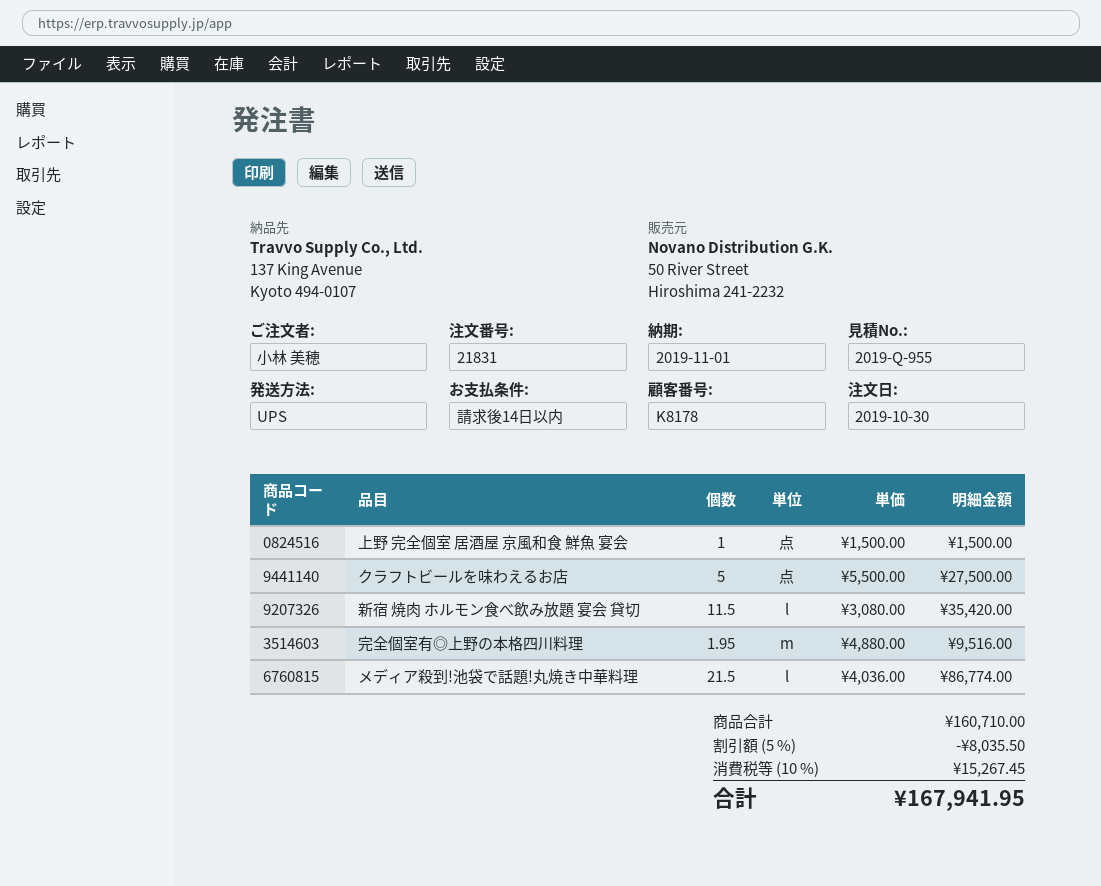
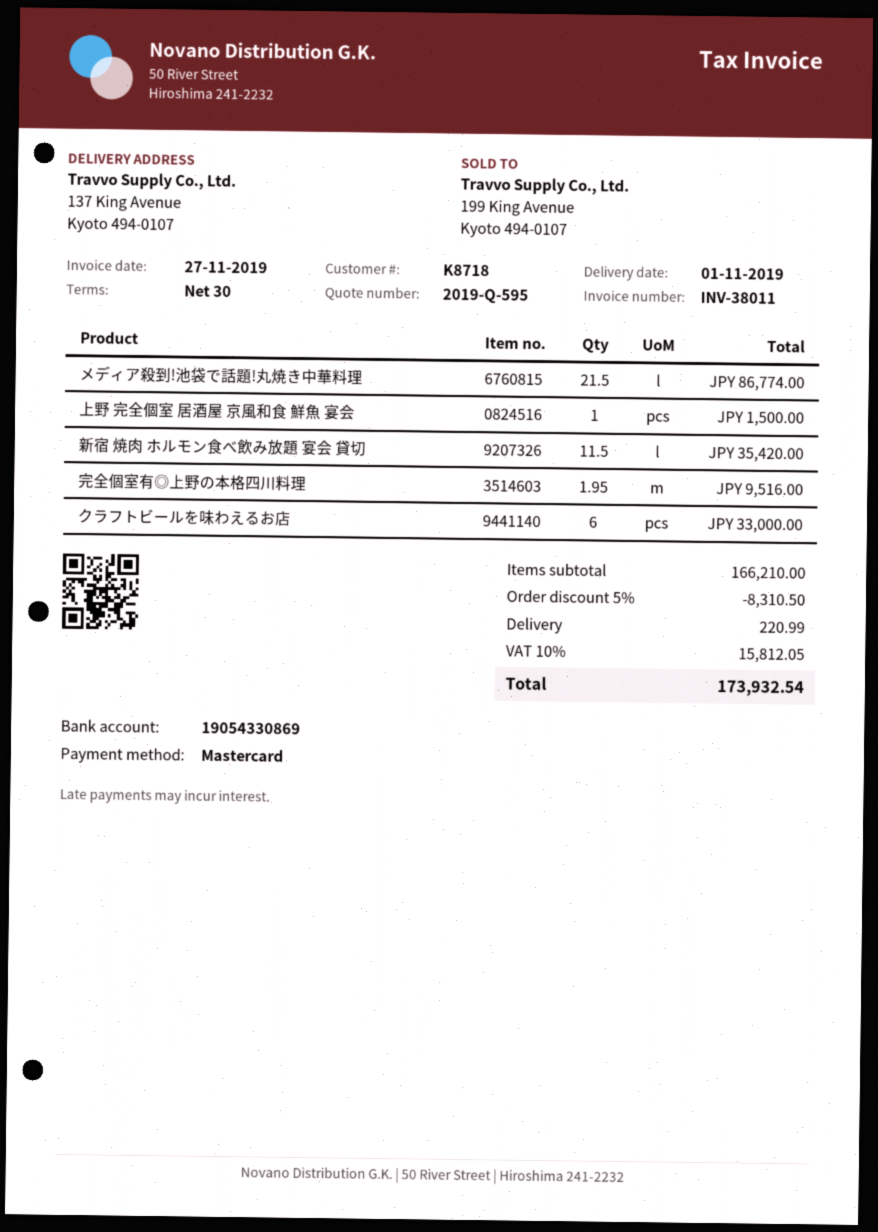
quote number: 2019-Q-955 -> 2019-Q-595
payment terms: 14 days -> 30 days
customer number: K8178 -> K8718
クラフトビールを味わえるお店: 5 for 27500.00 -> 6 for 33000.00
subtotal: 160710.00 -> 166210.00
discount: 5% = 8035.50 -> 5% = 8310.50
shipping: none -> 220.99
tax: 10% = 15267.45 -> 10% = 15812.05
total: 167941.95 -> 173932.54

